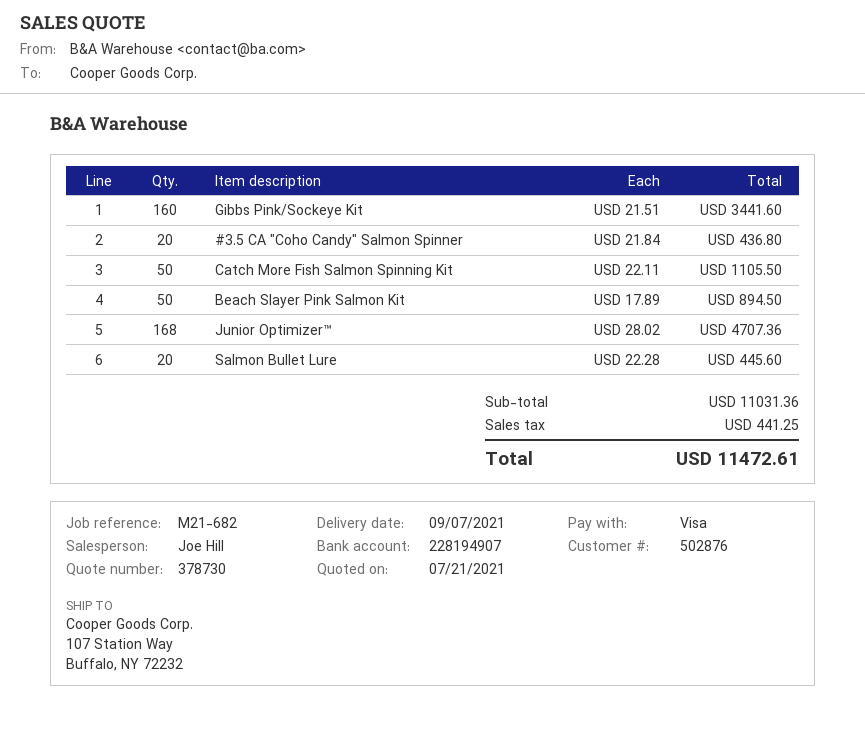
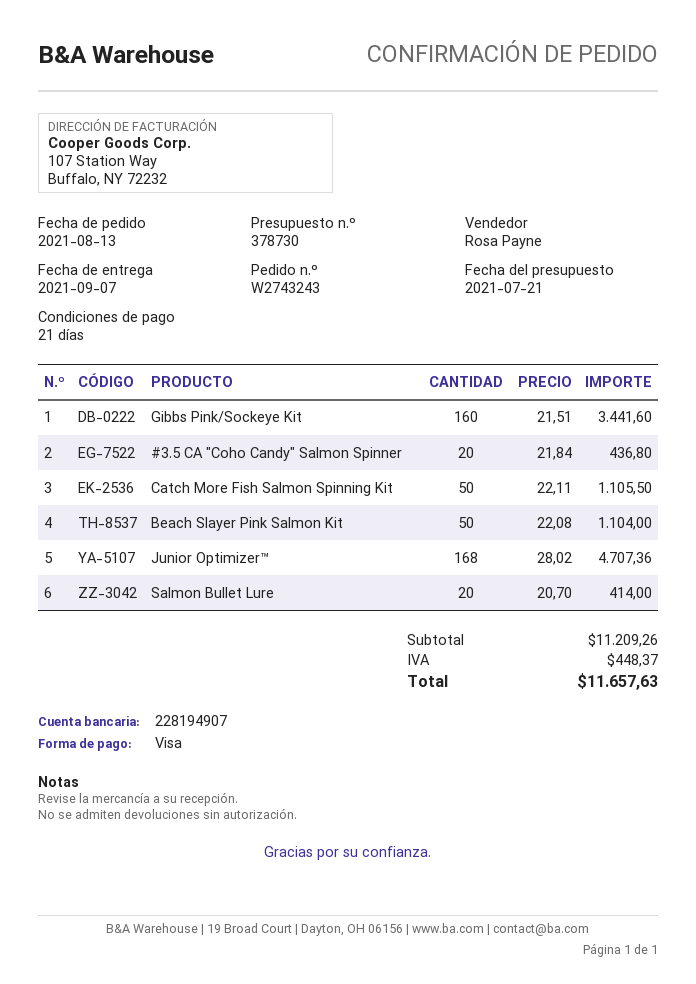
sales rep: Joe Hill -> Rosa Payne
Beach Slayer Pink Salmon Kit: 50 x 17.89 = 894.50 -> 50 x 22.08 = 1104.00
Salmon Bullet Lure: 20 x 22.28 = 445.60 -> 20 x 20.70 = 414.00
subtotal: 11031.36 -> 11209.26
tax: 441.25 -> 448.37
total: 11472.61 -> 11657.63

